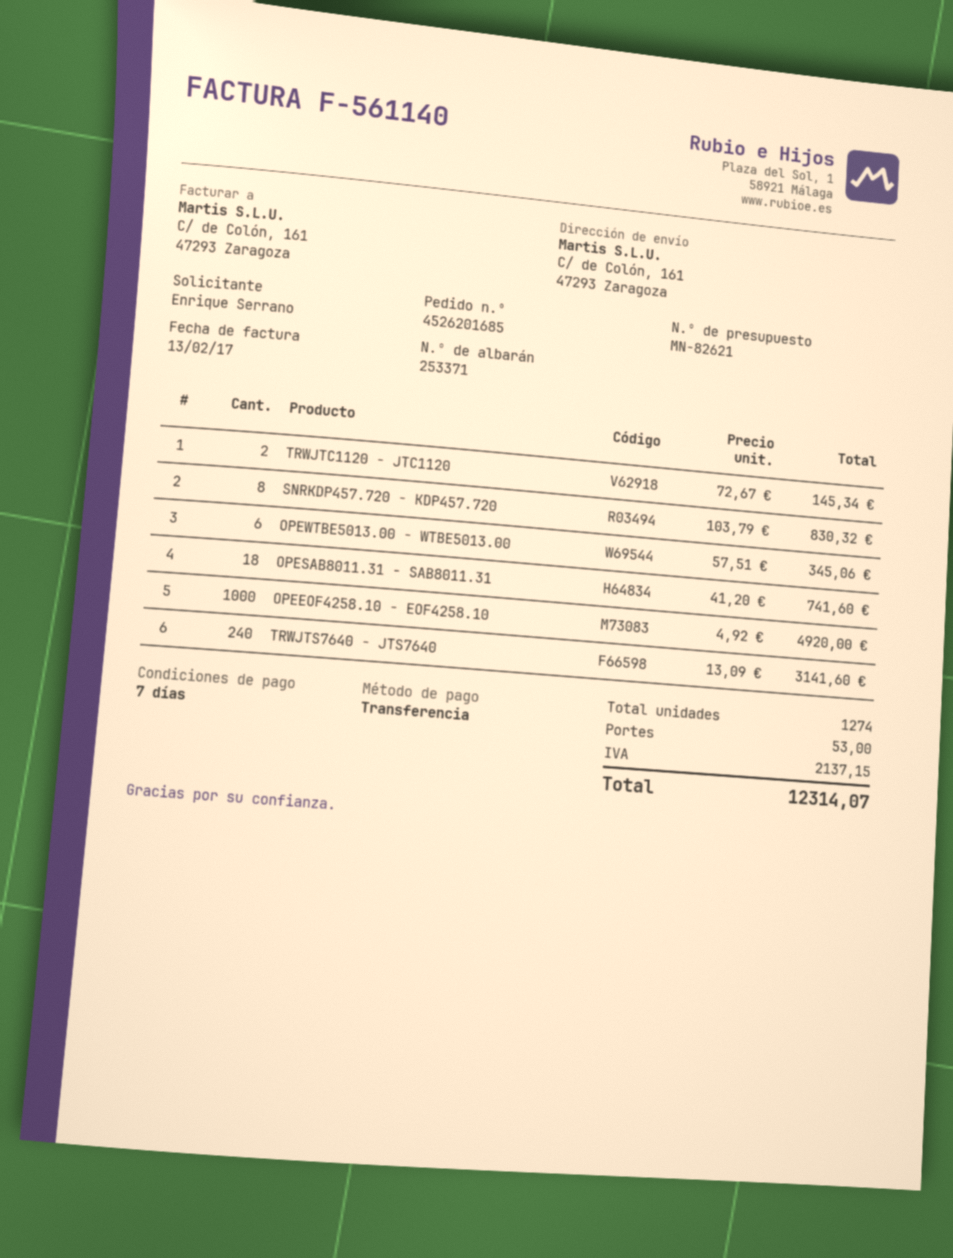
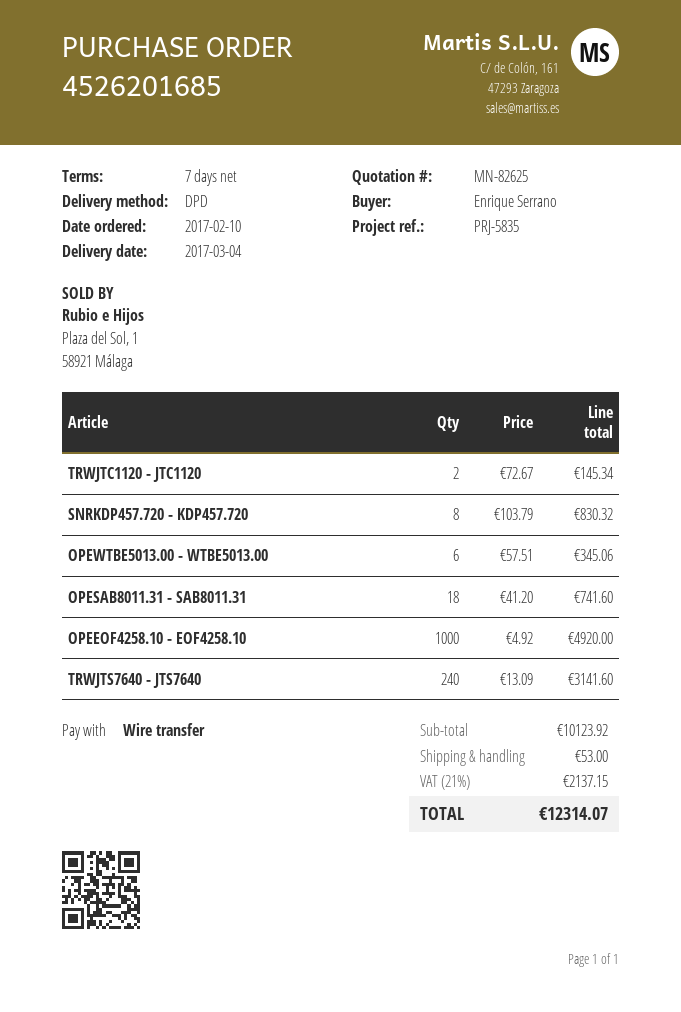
quote number: MN-82621 -> MN-82625

